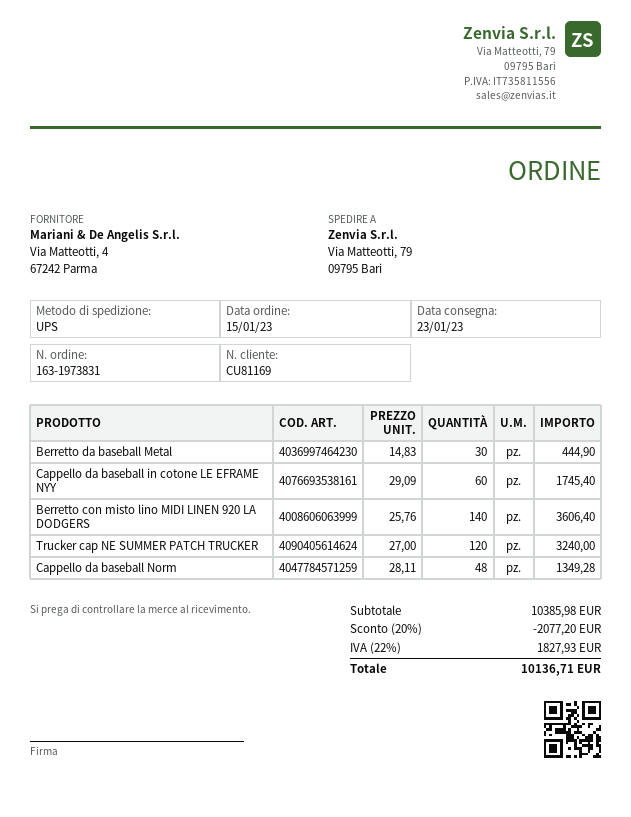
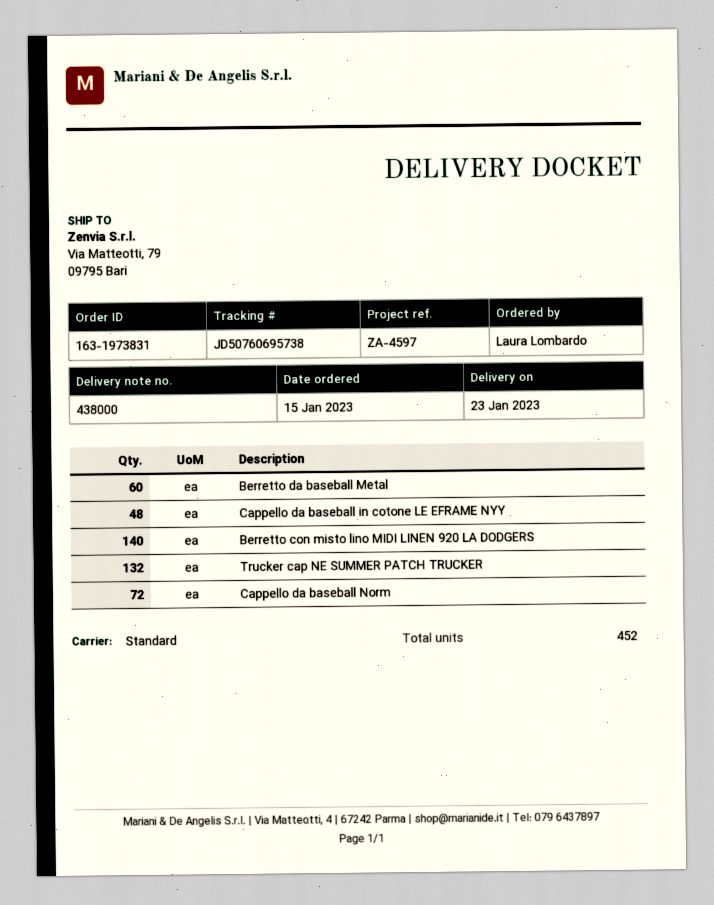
shipping method: UPS -> standard
Berretto da baseball Metal: 30 -> 60
Cappello da baseball in cotone LE EFRAME NYY: 60 -> 48
Trucker cap NE SUMMER PATCH TRUCKER: 120 -> 132
Cappello da baseball Norm: 48 -> 72

